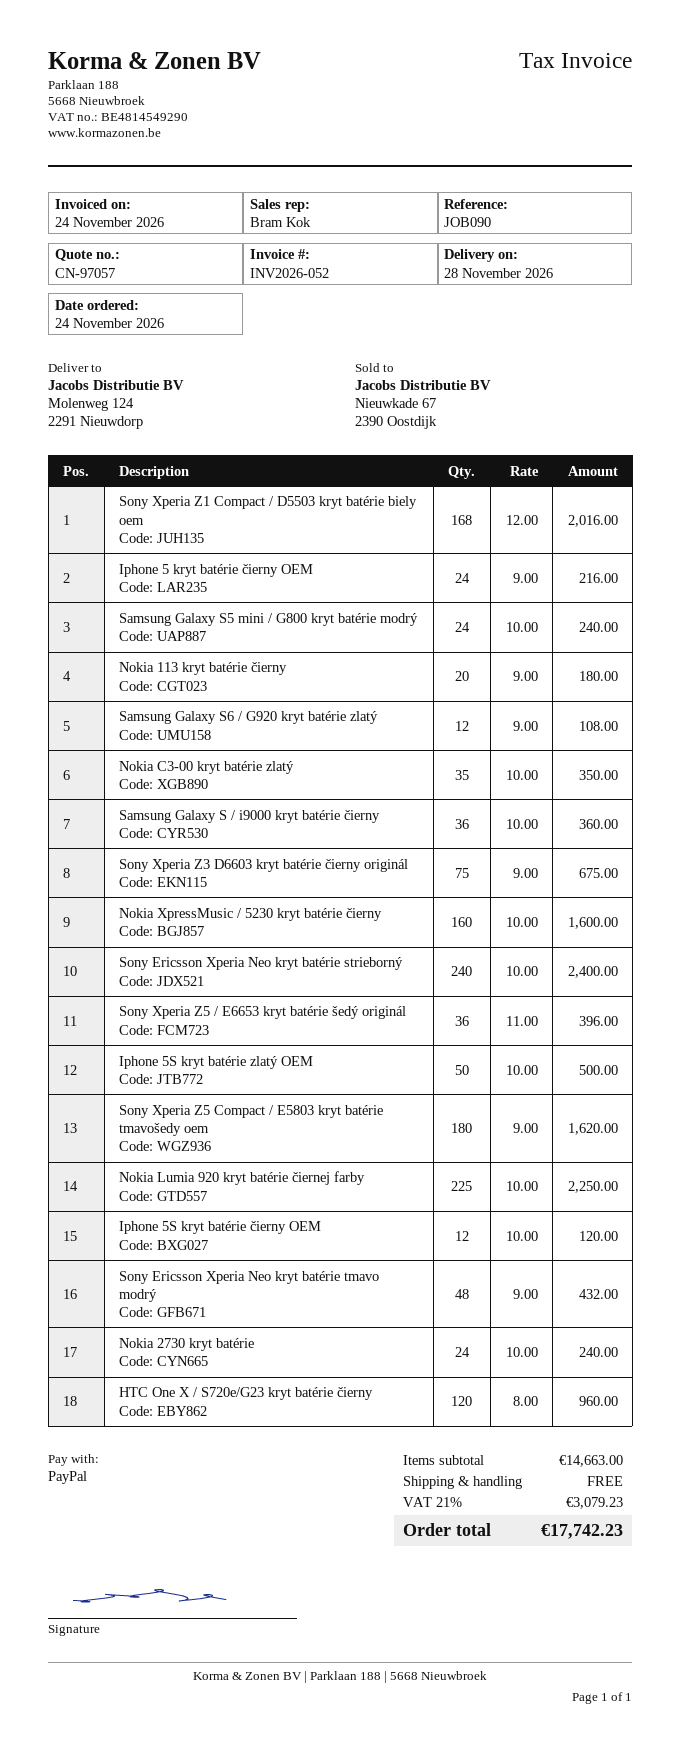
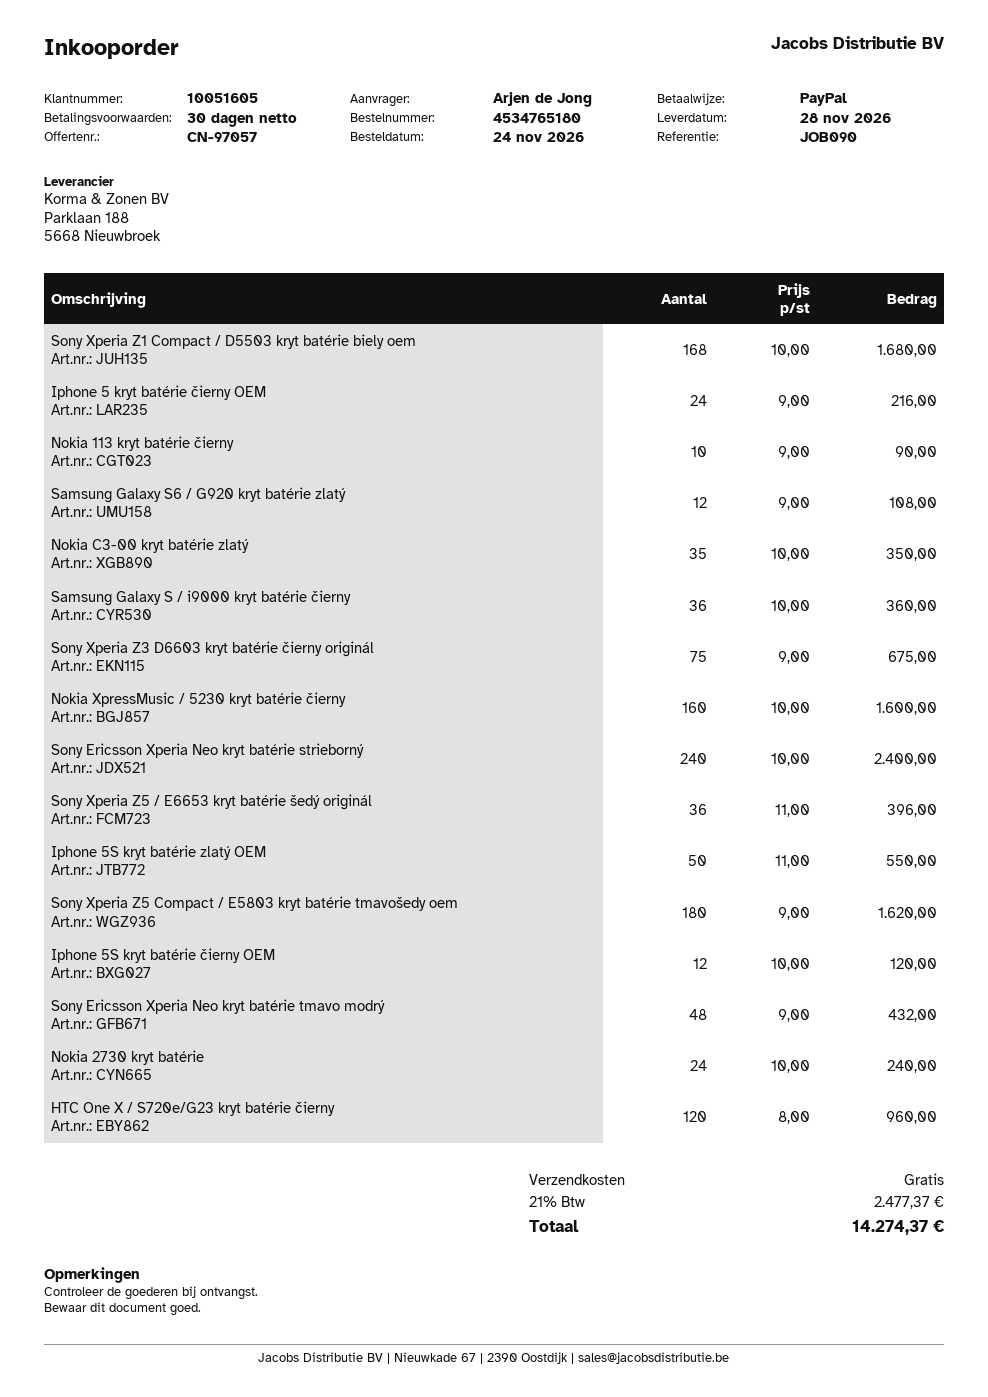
Sony Xperia Z1 Compact / D5503 kryt batérie biely oem: 168 x 12.00 = 2016.00 -> 168 x 10.00 = 1680.00
Samsung Galaxy S5 mini / G800 kryt batérie modrý: 24 x 10.00 = 240.00 -> none
Nokia 113 kryt batérie čierny: 20 x 9.00 = 180.00 -> 10 x 9.00 = 90.00
Iphone 5S kryt batérie zlatý OEM: 50 x 10.00 = 500.00 -> 50 x 11.00 = 550.00
Nokia Lumia 920 kryt batérie čiernej farby: 225 x 10.00 = 2250.00 -> none
tax: 21% = 3079.23 -> 21% = 2477.37
total: 17742.23 -> 14274.37

